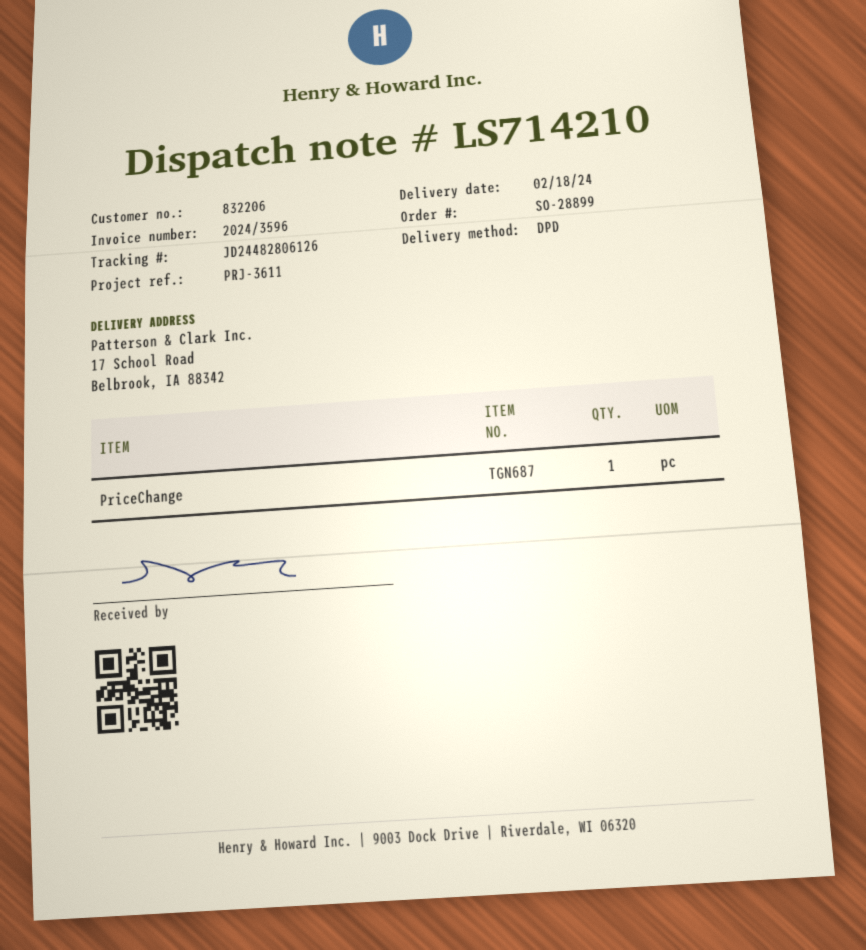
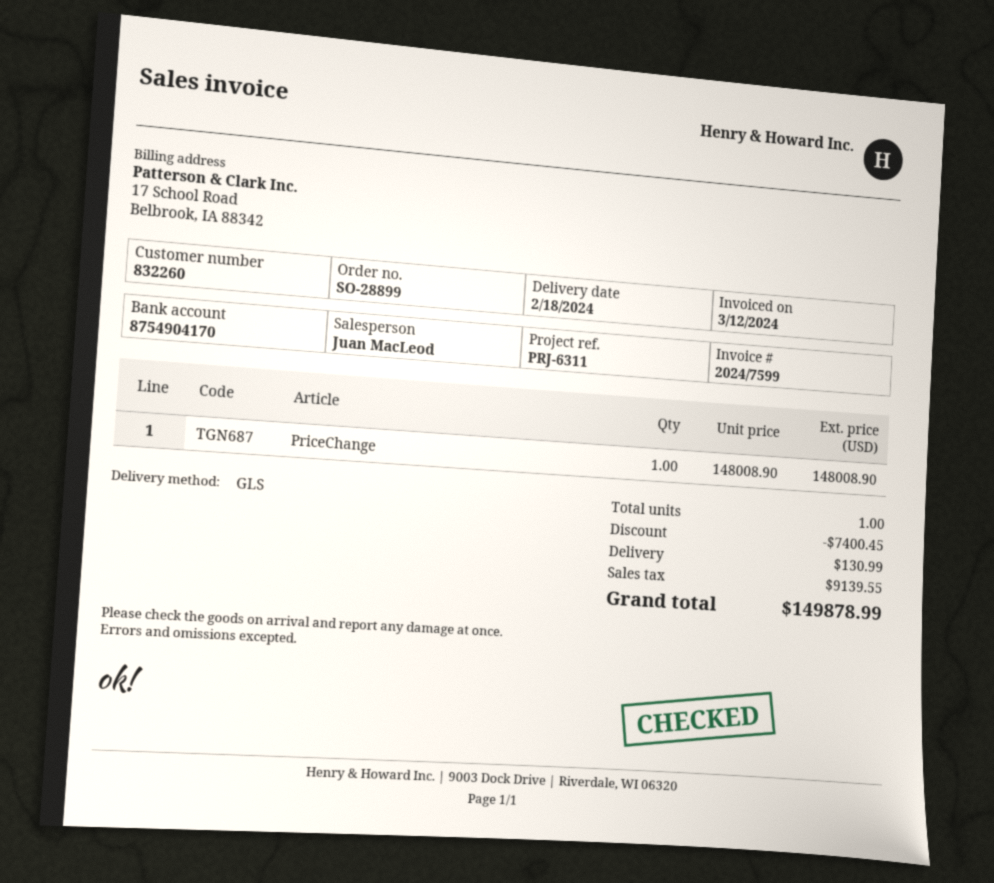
invoice number: 2024/3596 -> 2024/7599
customer number: 832206 -> 832260
reference: PRJ-3611 -> PRJ-6311
shipping method: DPD -> GLS

